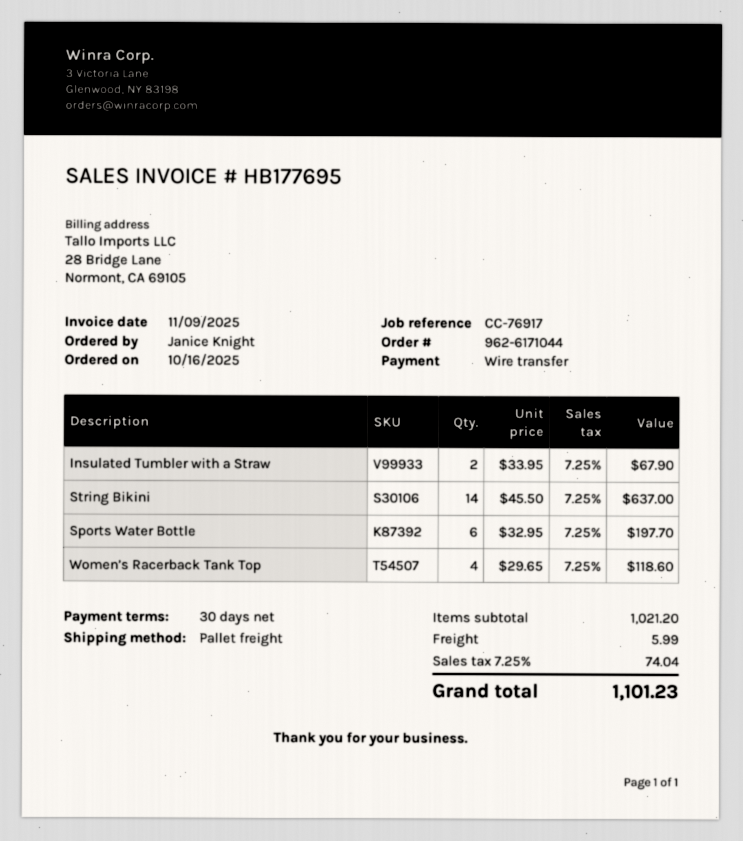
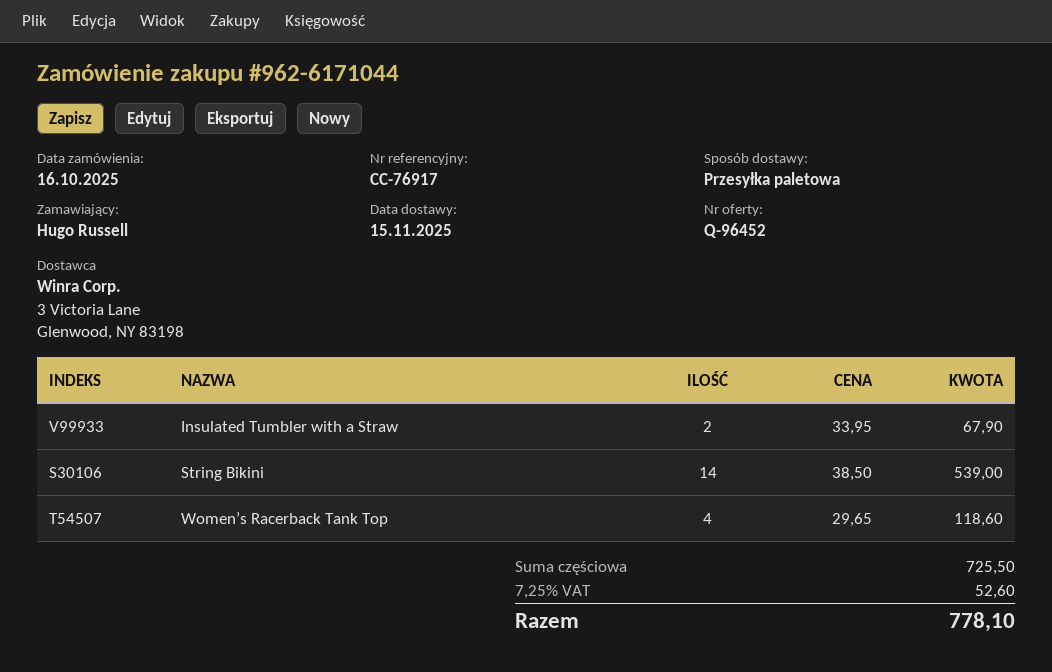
ordered by: Janice Knight -> Hugo Russell
String Bikini: 14 x 45.50 = 637.00 -> 14 x 38.50 = 539.00
Sports Water Bottle: 6 x 32.95 = 197.70 -> none
subtotal: 1021.20 -> 725.50
shipping: 5.99 -> none
tax: 7.25% = 74.04 -> 7.25% = 52.60
total: 1101.23 -> 778.10

